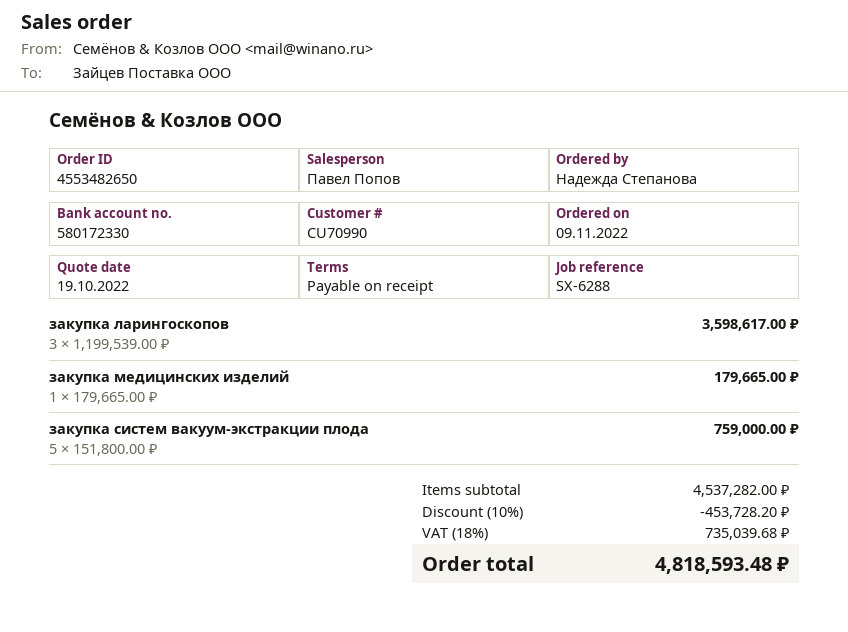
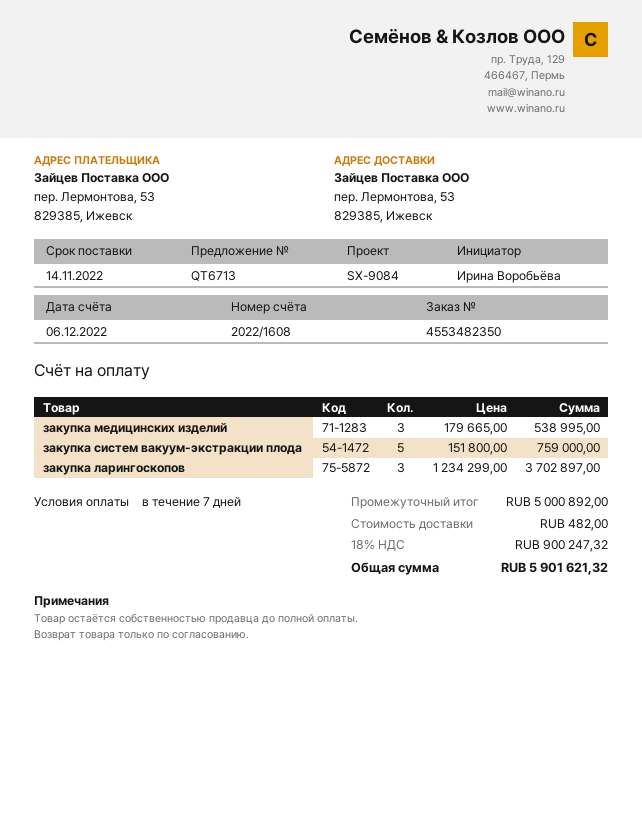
order number: 4553482650 -> 4553482350
payment terms: on receipt -> 7 days
reference: SX-6288 -> SX-9084
ordered by: Надежда Степанова -> Ирина Воробьёва
закупка ларингоскопов: 3 x 1199539.00 = 3598617.00 -> 3 x 1234299.00 = 3702897.00
закупка медицинских изделий: 1 x 179665.00 = 179665.00 -> 3 x 179665.00 = 538995.00
subtotal: 4537282.00 -> 5000892.00
discount: 10% = 453728.20 -> none
shipping: none -> 482.00
tax: 18% = 735039.68 -> 18% = 900247.32
total: 4818593.48 -> 5901621.32

